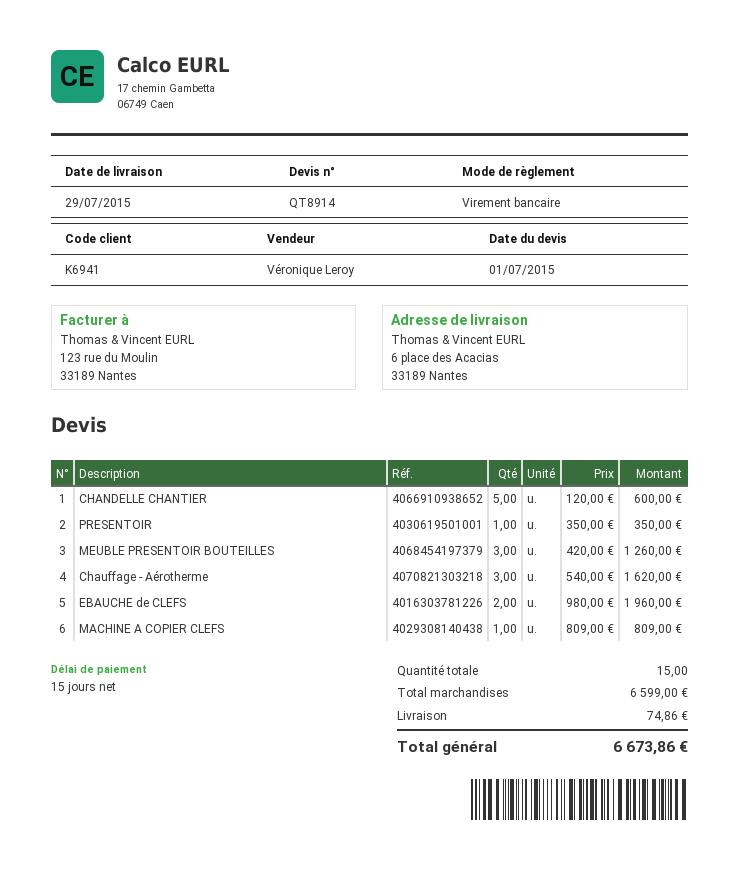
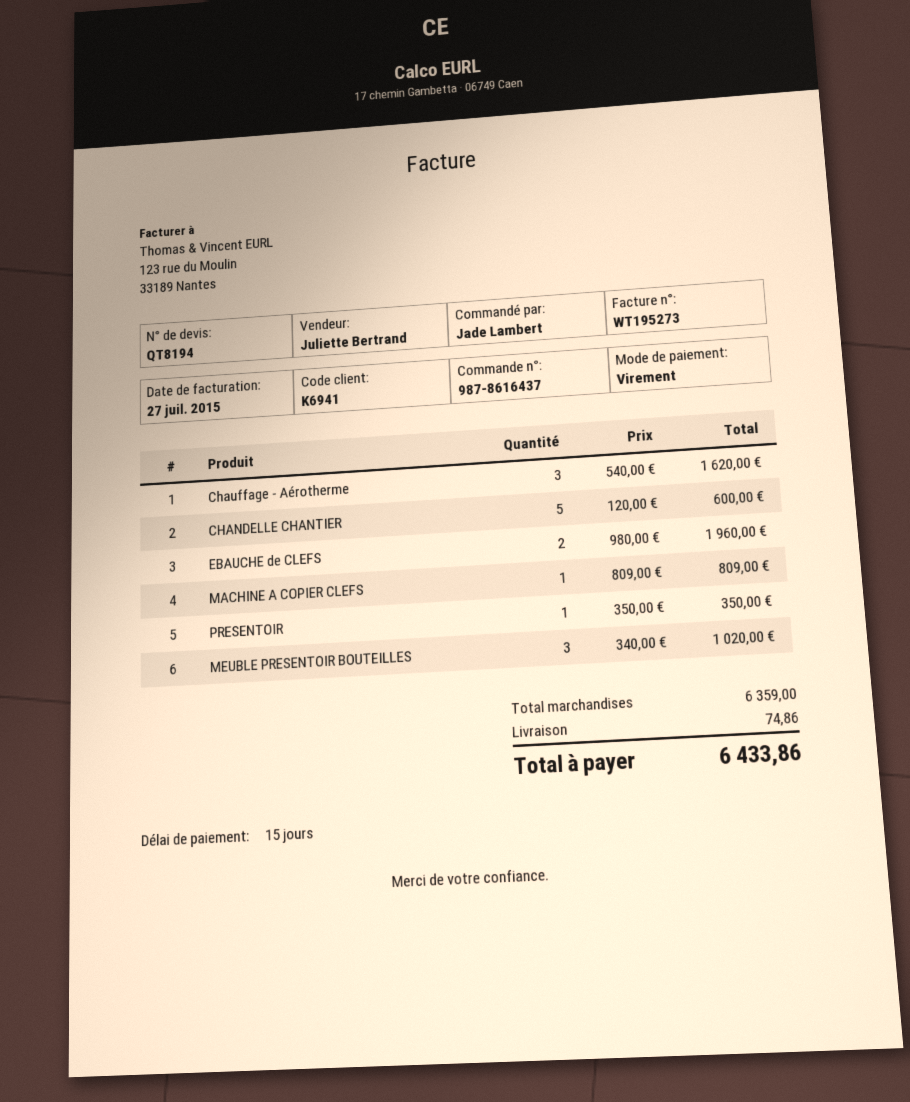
quote number: QT8914 -> QT8194
sales rep: Véronique Leroy -> Juliette Bertrand
MEUBLE PRESENTOIR BOUTEILLES: 3 x 420.00 = 1260.00 -> 3 x 340.00 = 1020.00
subtotal: 6599.00 -> 6359.00
total: 6673.86 -> 6433.86

